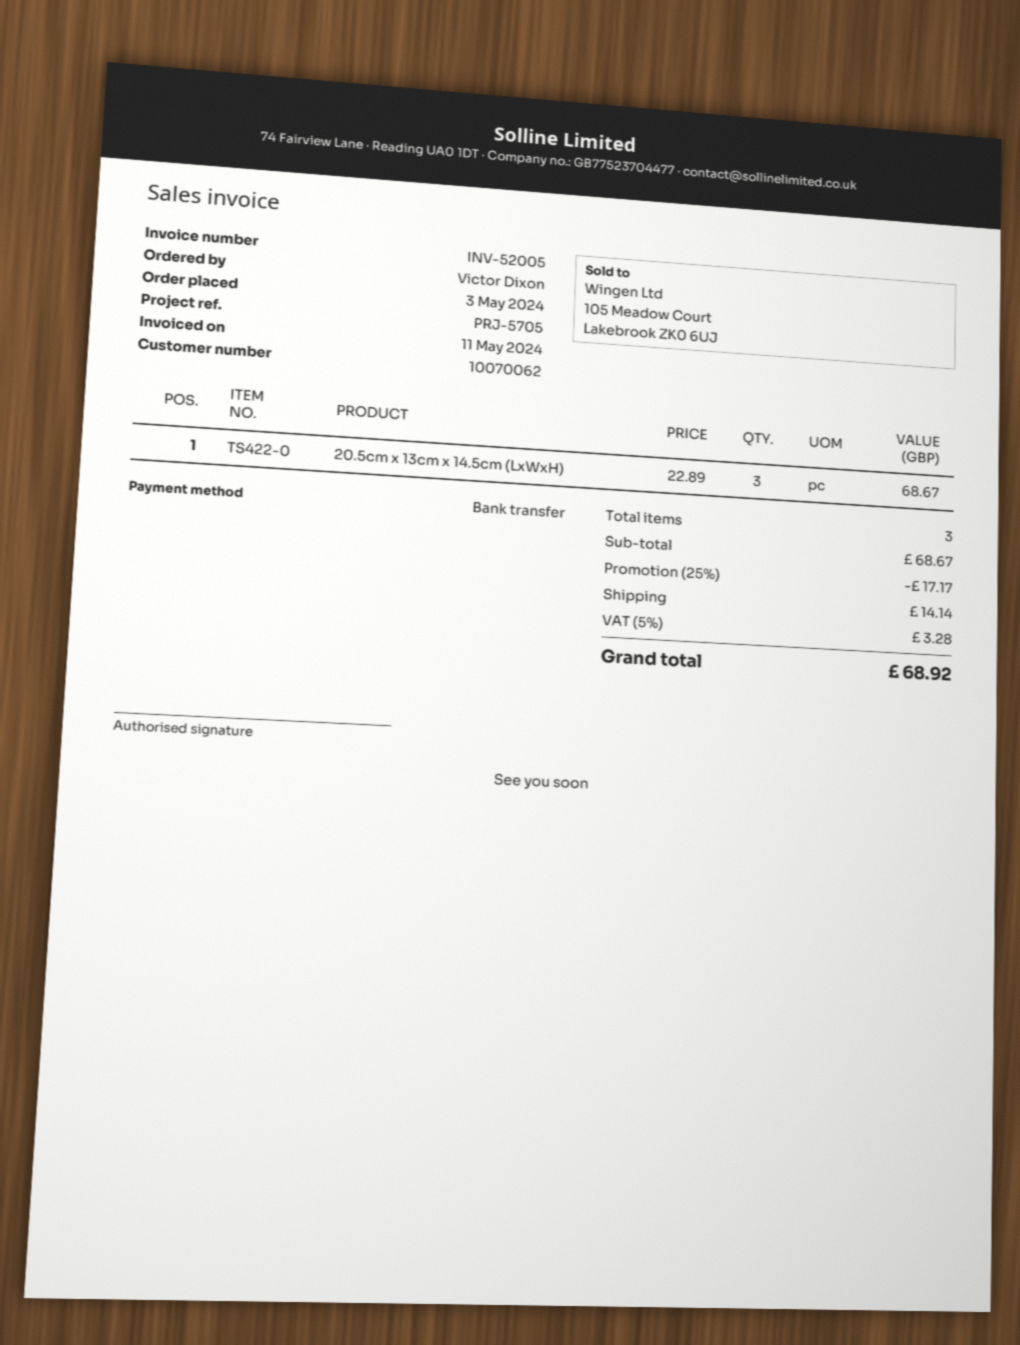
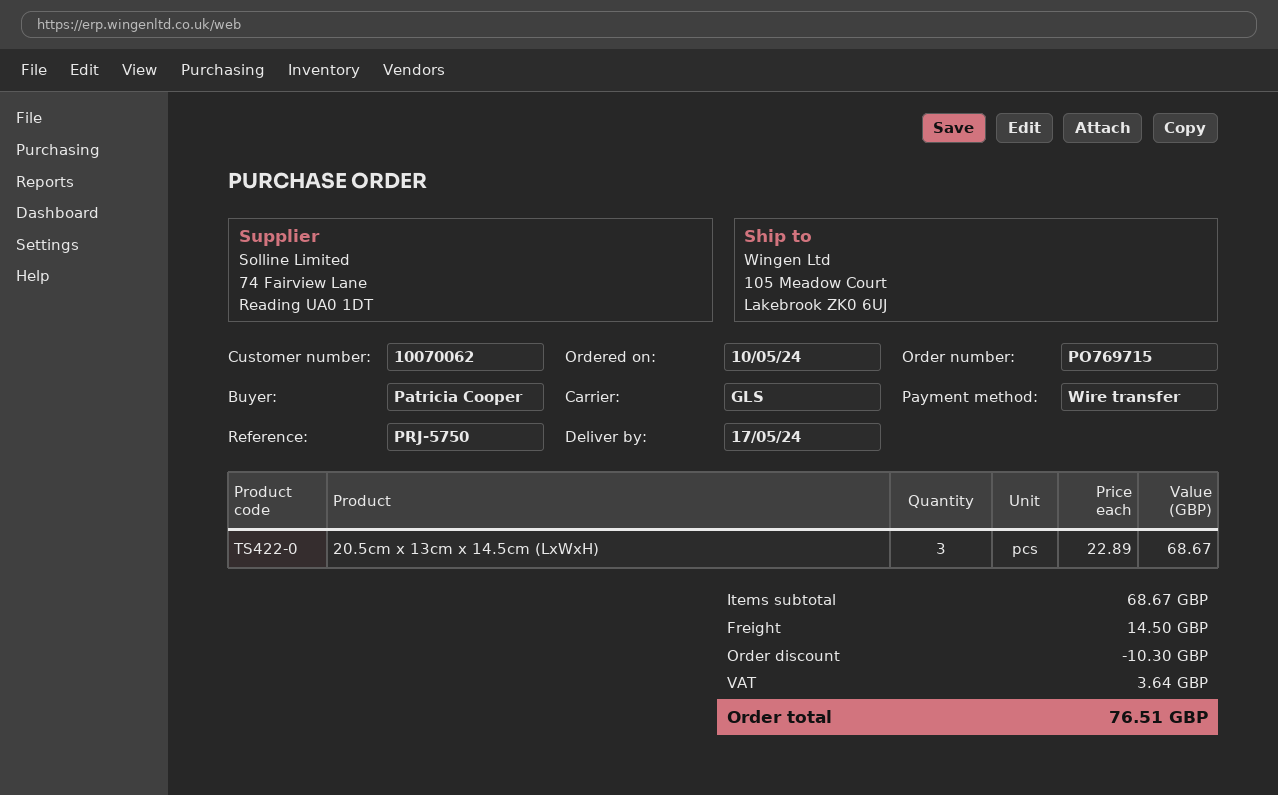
order date: 2024-05-03 -> 2024-05-10
reference: PRJ-5705 -> PRJ-5750
ordered by: Victor Dixon -> Patricia Cooper
discount: 17.17 -> 10.30
shipping: 14.14 -> 14.50
tax: 3.28 -> 3.64
total: 68.92 -> 76.51

